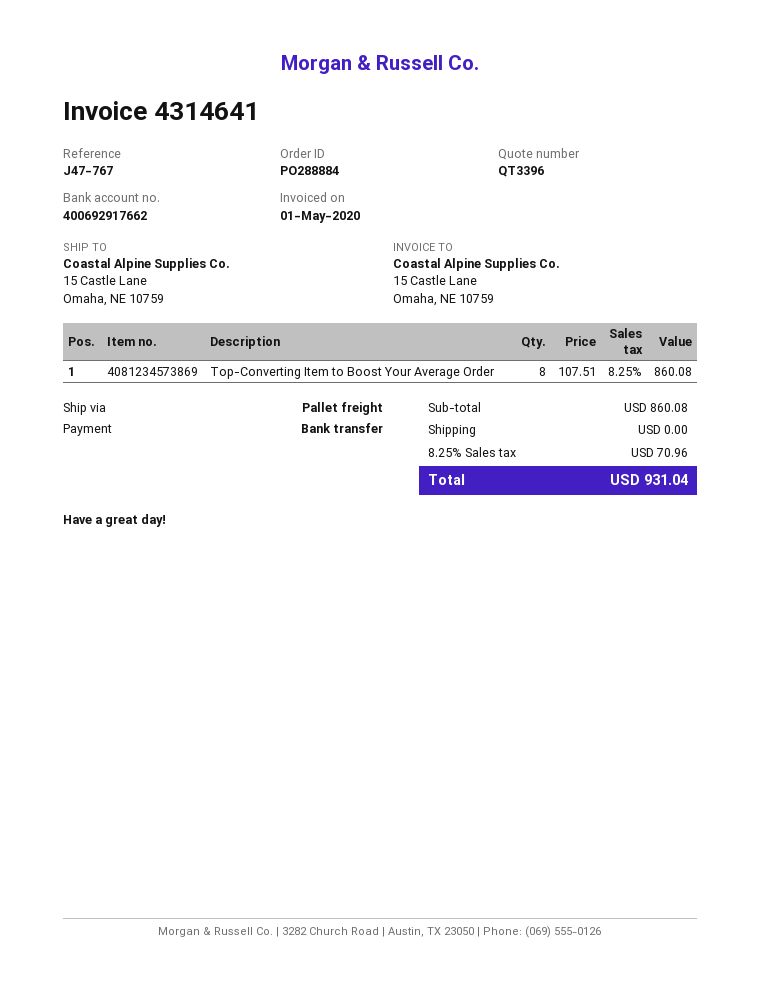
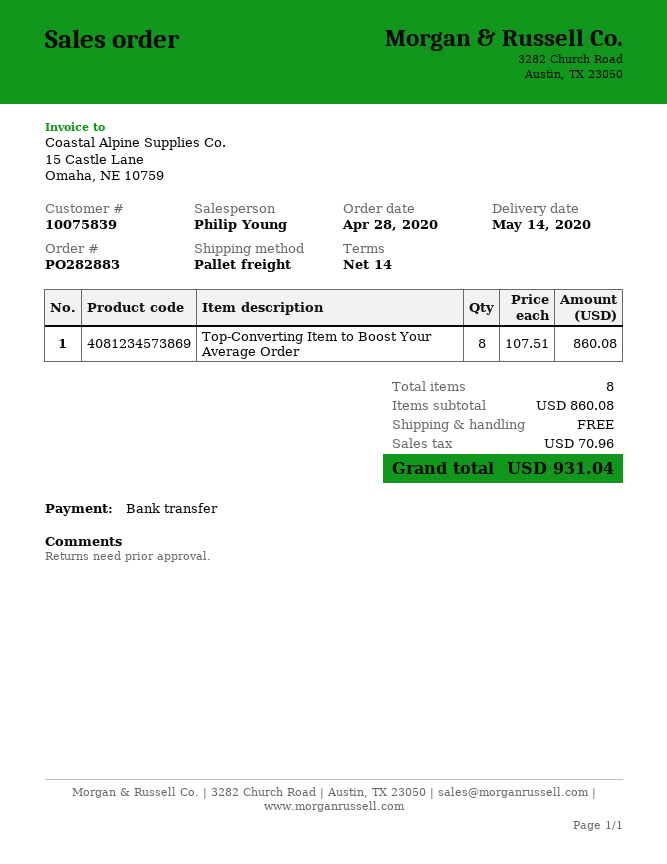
order number: PO288884 -> PO282883

